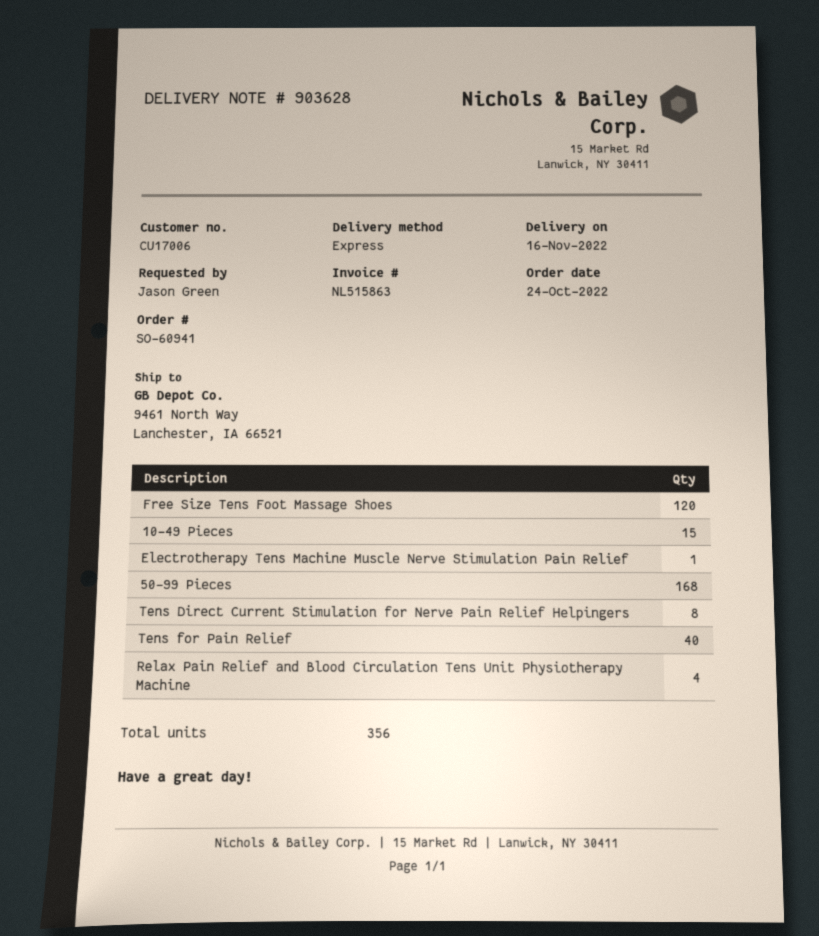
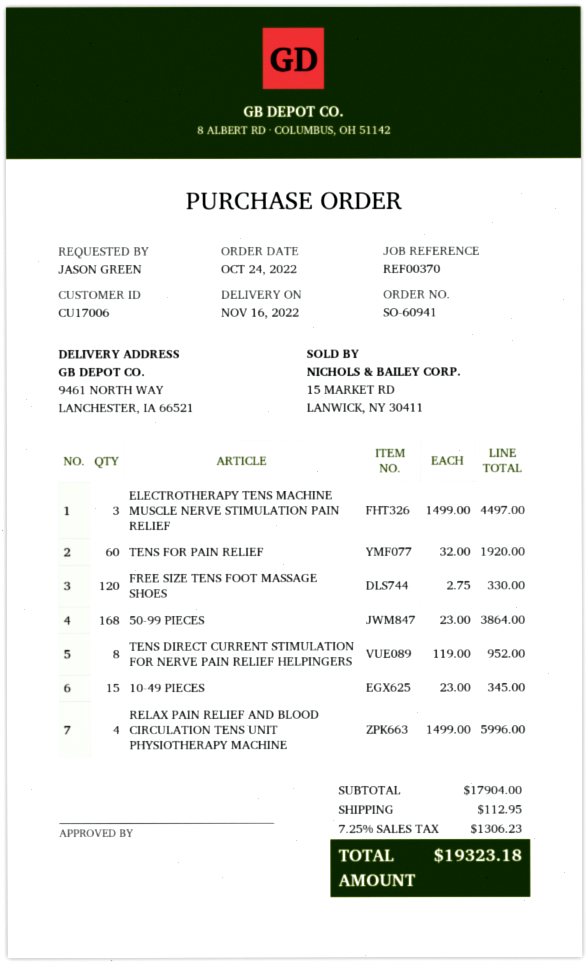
Electrotherapy Tens Machine Muscle Nerve Stimulation Pain Relief: 1 -> 3
Tens for Pain Relief: 40 -> 60

